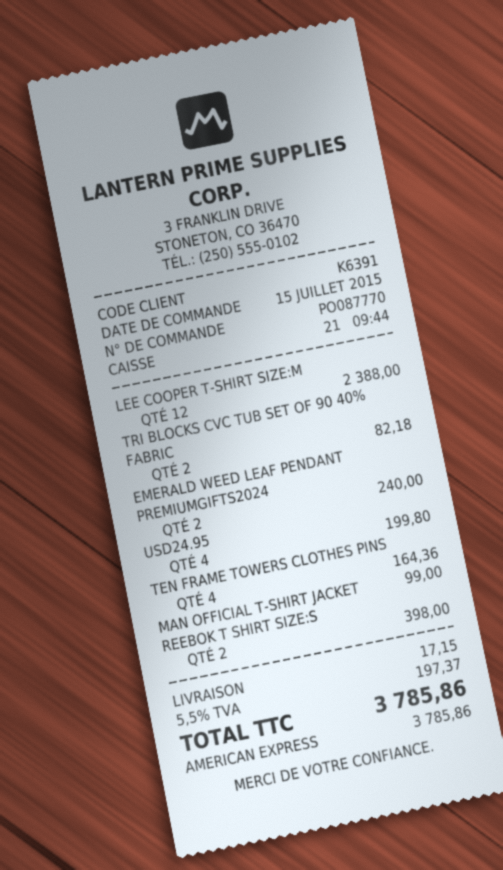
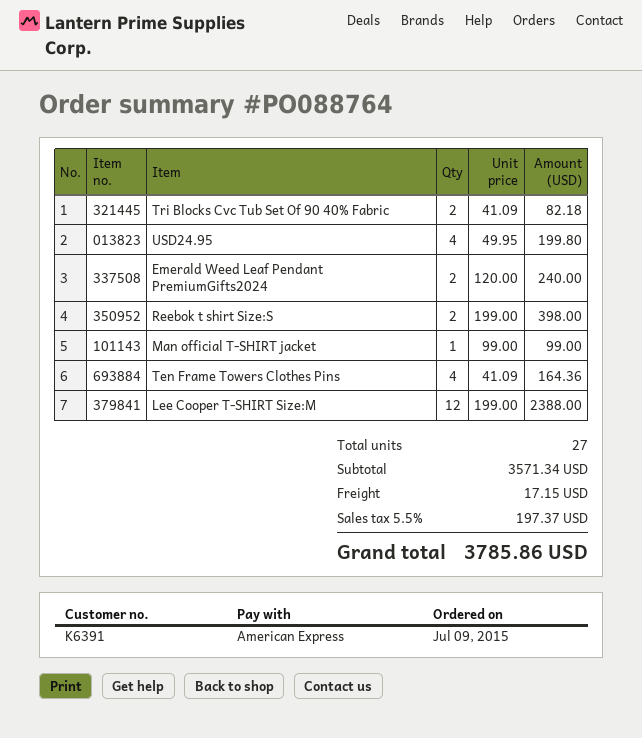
order number: PO087770 -> PO088764
order date: 2015-07-15 -> 2015-07-09

